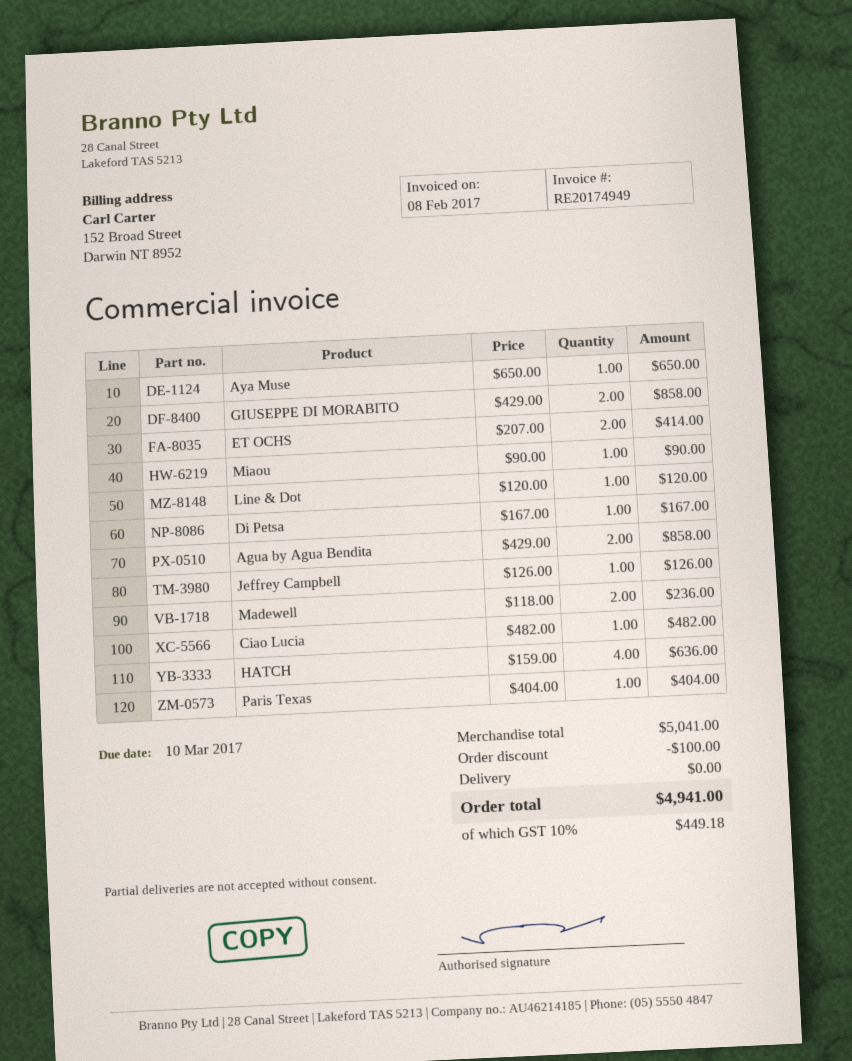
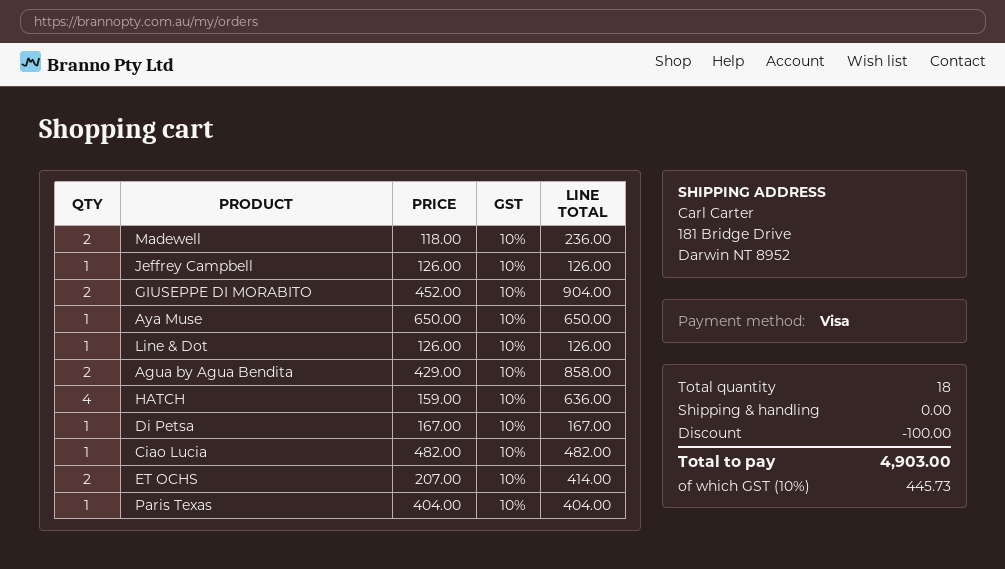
GIUSEPPE DI MORABITO: 2 x 429.00 = 858.00 -> 2 x 452.00 = 904.00
Miaou: 1 x 90.00 = 90.00 -> none
Line & Dot: 1 x 120.00 = 120.00 -> 1 x 126.00 = 126.00
tax: 10% = 449.18 -> 10% = 445.73
total: 4941.00 -> 4903.00

